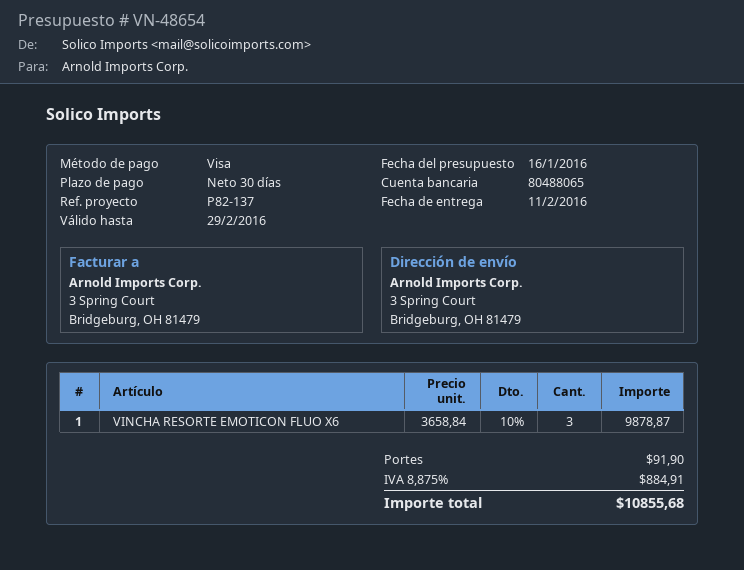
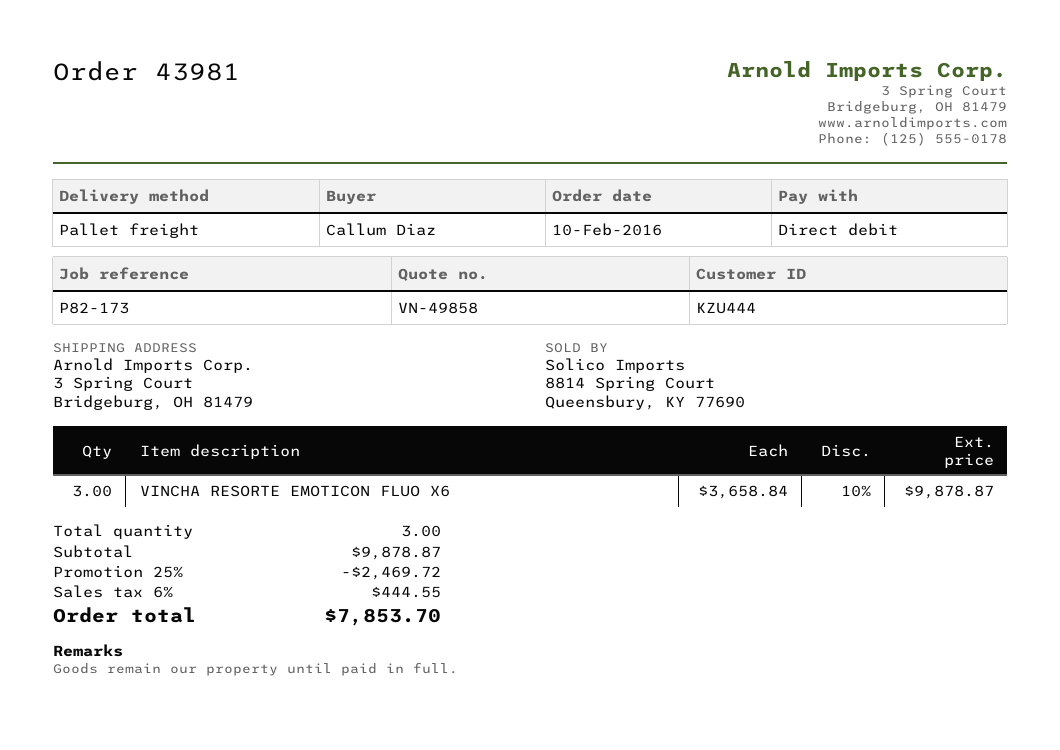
quote number: VN-48654 -> VN-49858
reference: P82-137 -> P82-173
payment method: Visa -> direct debit
discount: none -> 25% = 2469.72
shipping: 91.90 -> none
tax: 8.875% = 884.91 -> 6% = 444.55
total: 10855.68 -> 7853.70

